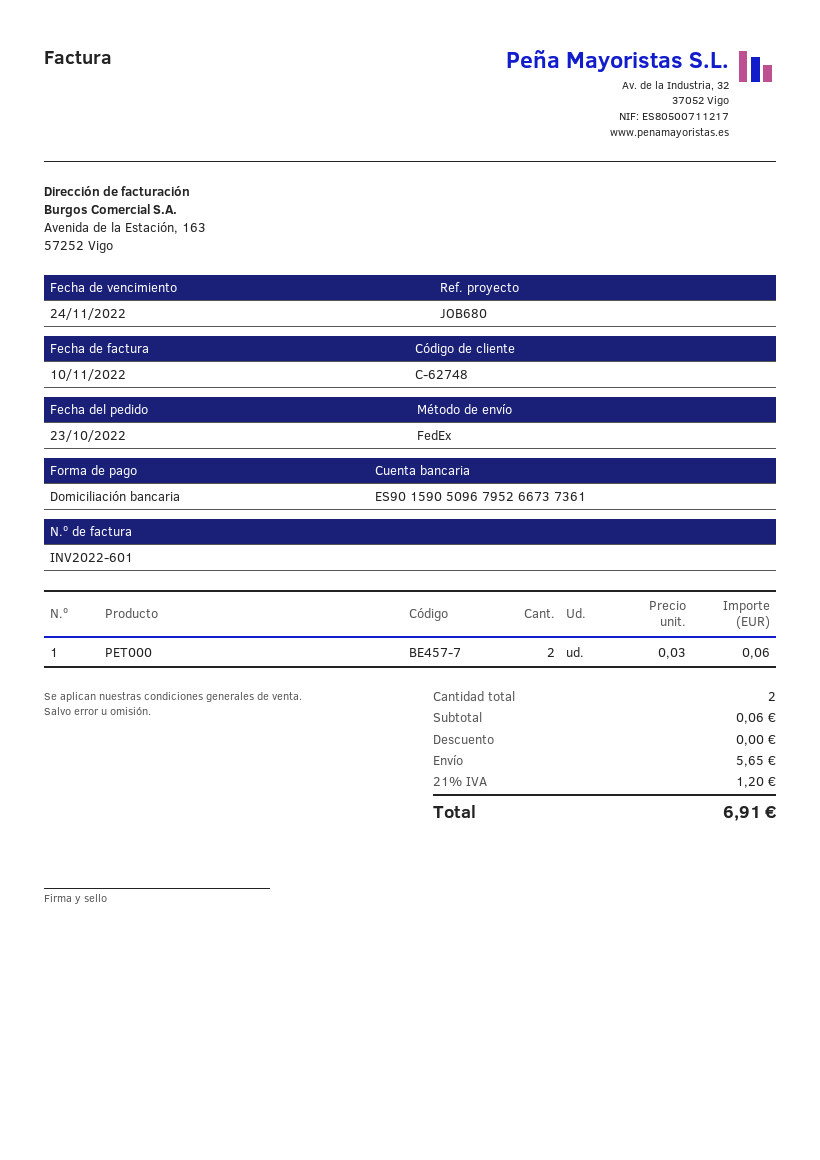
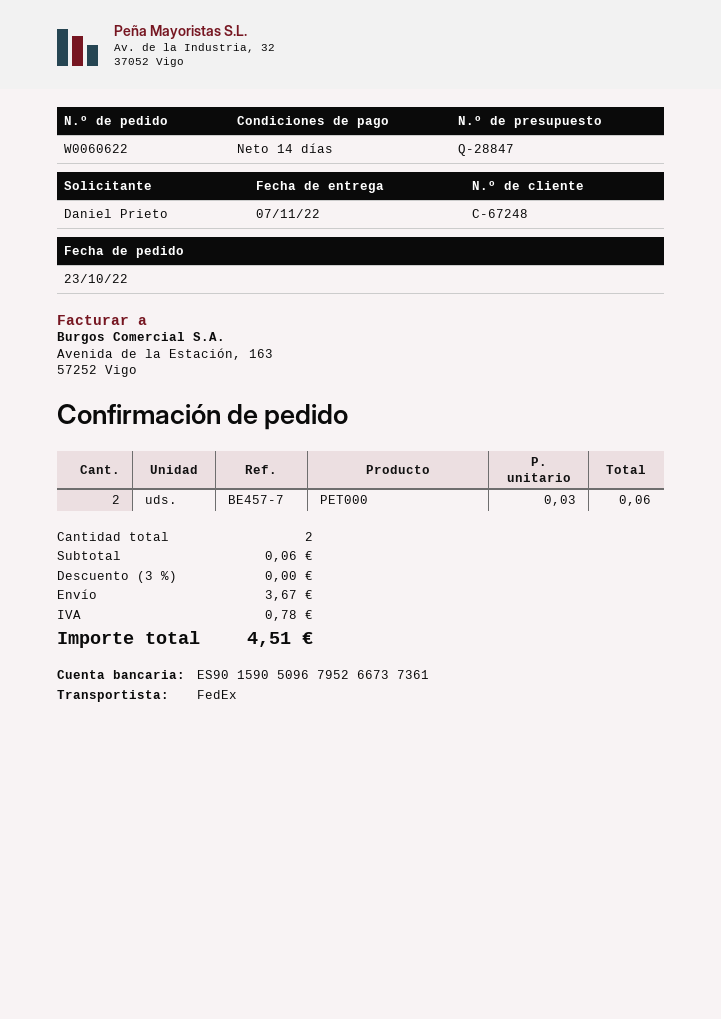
customer number: C-62748 -> C-67248
shipping: 5.65 -> 3.67
tax: 1.20 -> 0.78
total: 6.91 -> 4.51

